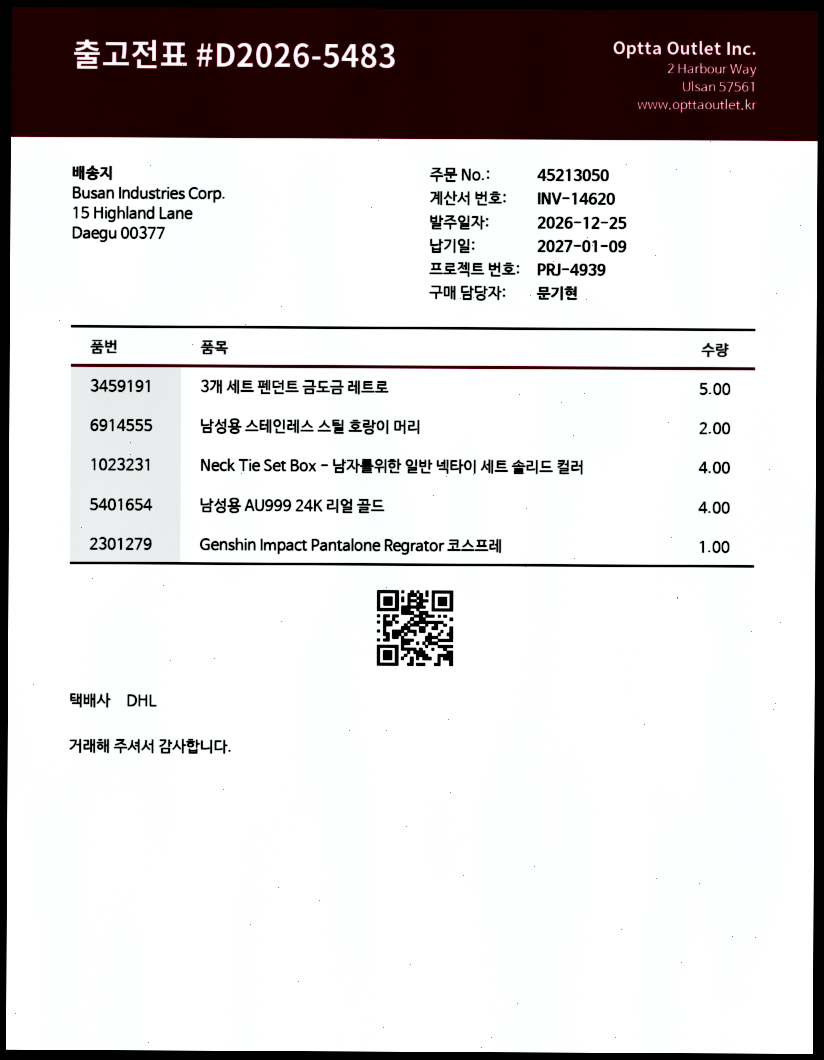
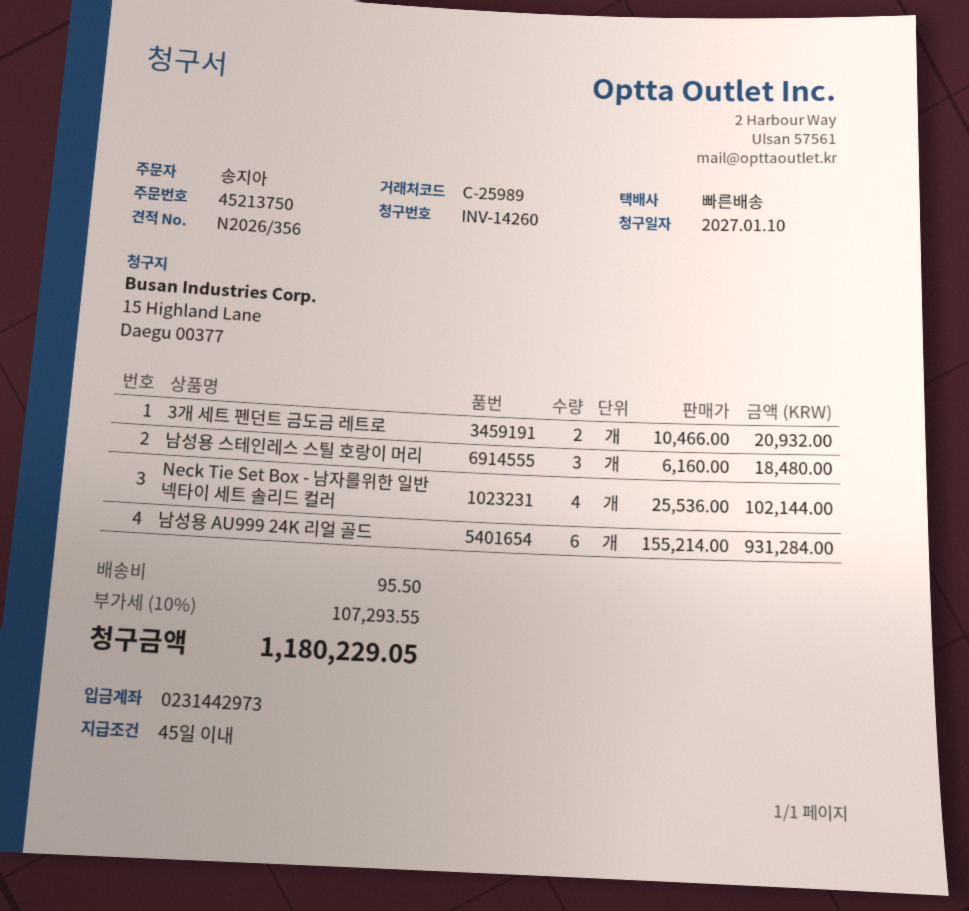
order number: 45213050 -> 45213750
invoice number: INV-14620 -> INV-14260
ordered by: 문기현 -> 송지아
shipping method: DHL -> express
3개 세트 펜던트 금도금 레트로: 5 -> 2
남성용 스테인레스 스틸 호랑이 머리: 2 -> 3
남성용 AU999 24K 리얼 골드: 4 -> 6
Genshin Impact Pantalone Regrator 코스프레: 1 -> none

